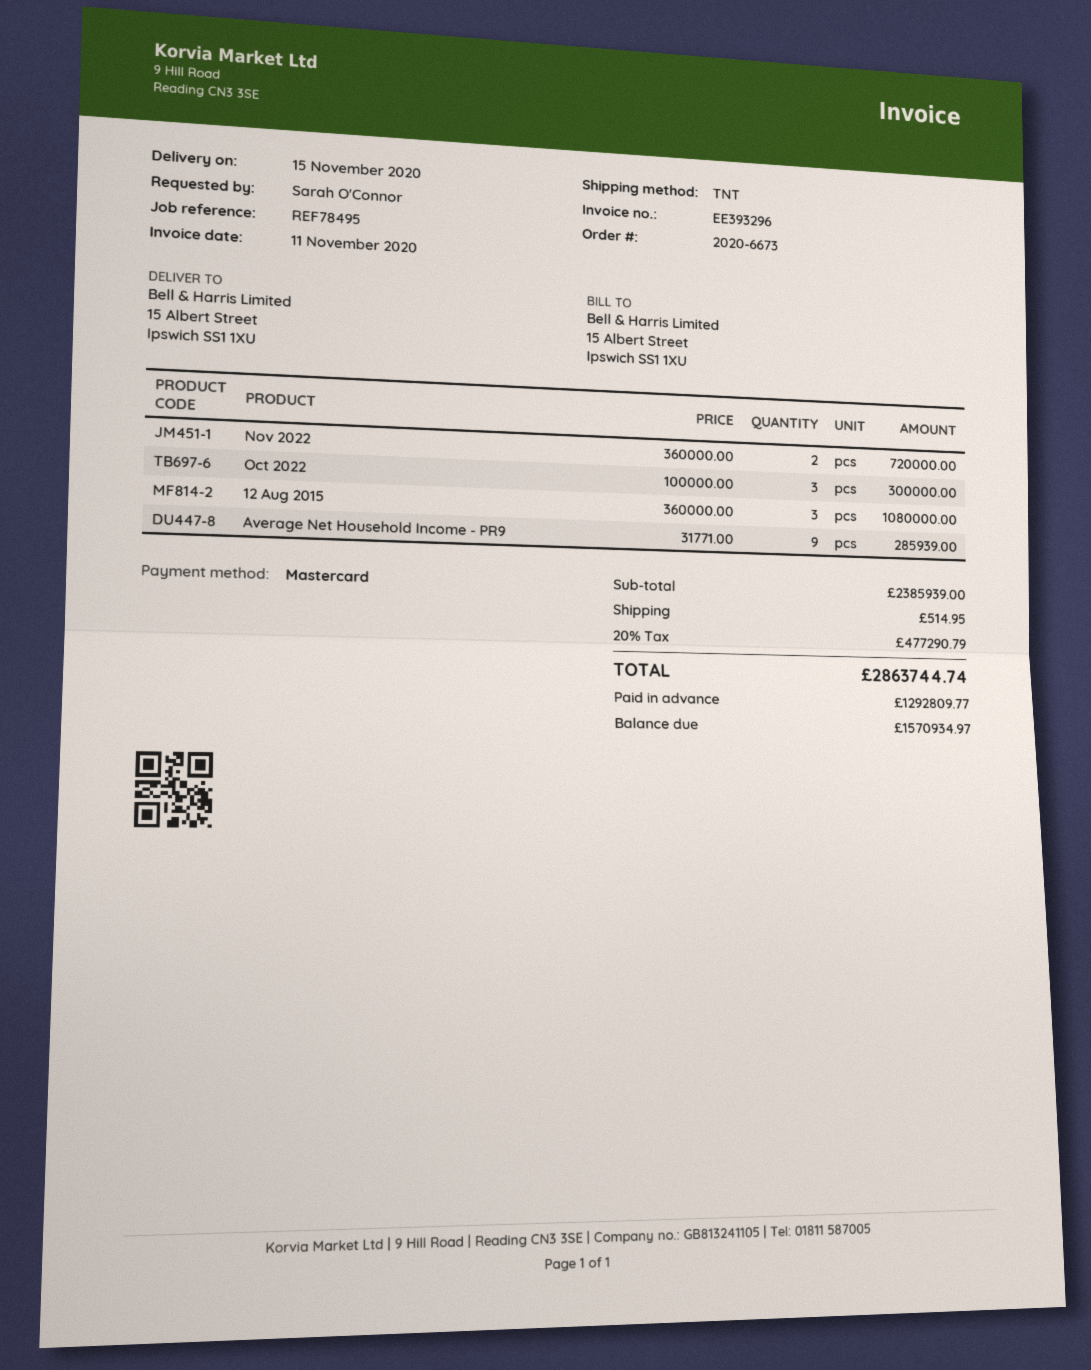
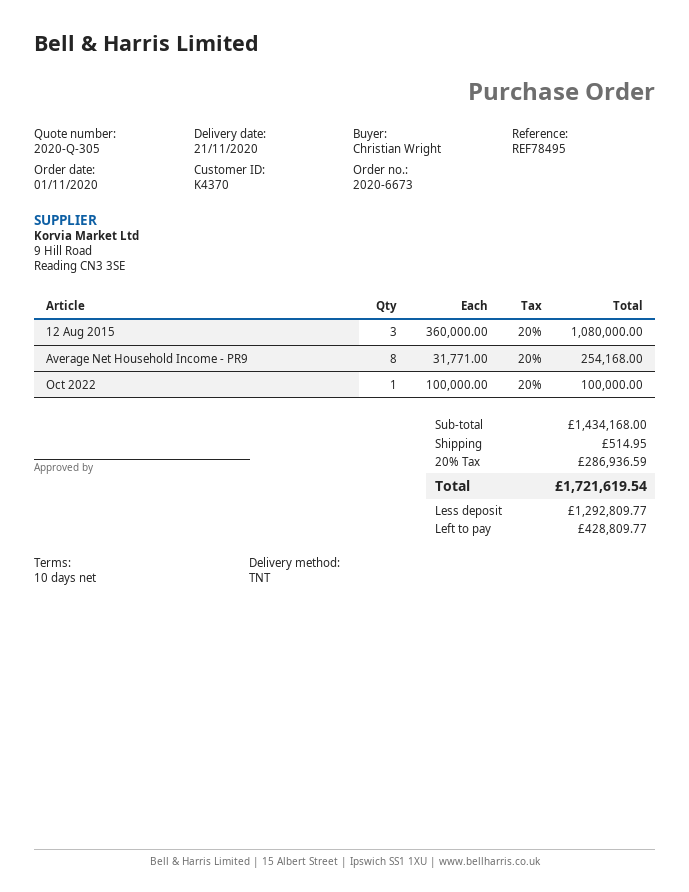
delivery date: 2020-11-15 -> 2020-11-21
ordered by: Sarah O'Connor -> Christian Wright
Nov 2022: 2 x 360000.00 = 720000.00 -> none
Oct 2022: 3 x 100000.00 = 300000.00 -> 1 x 100000.00 = 100000.00
Average Net Household Income - PR9: 9 x 31771.00 = 285939.00 -> 8 x 31771.00 = 254168.00
subtotal: 2385939.00 -> 1434168.00
tax: 20% = 477290.79 -> 20% = 286936.59
total: 2863744.74 -> 1721619.54
balance: 1570934.97 -> 428809.77

